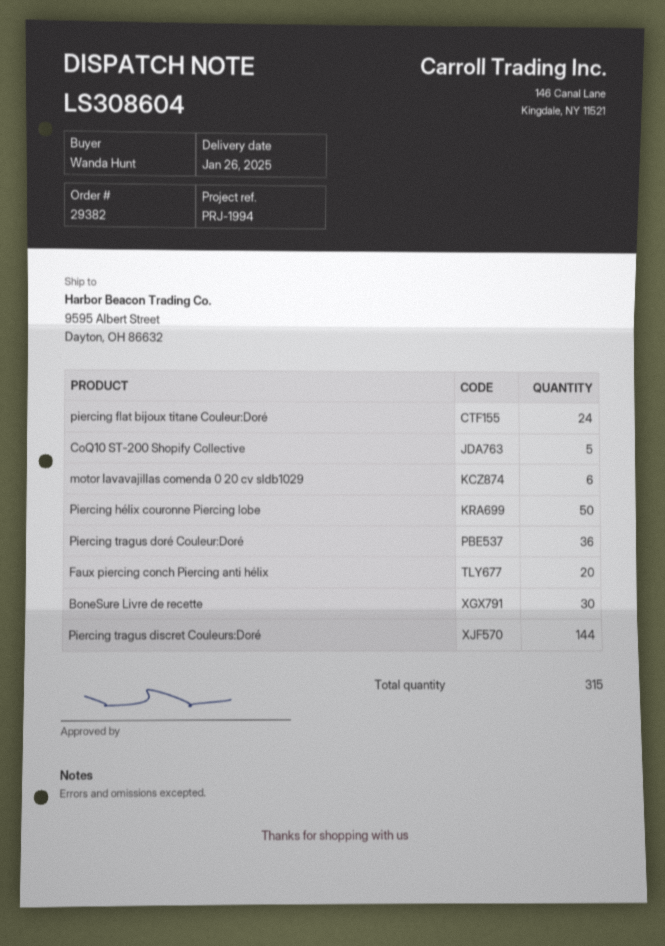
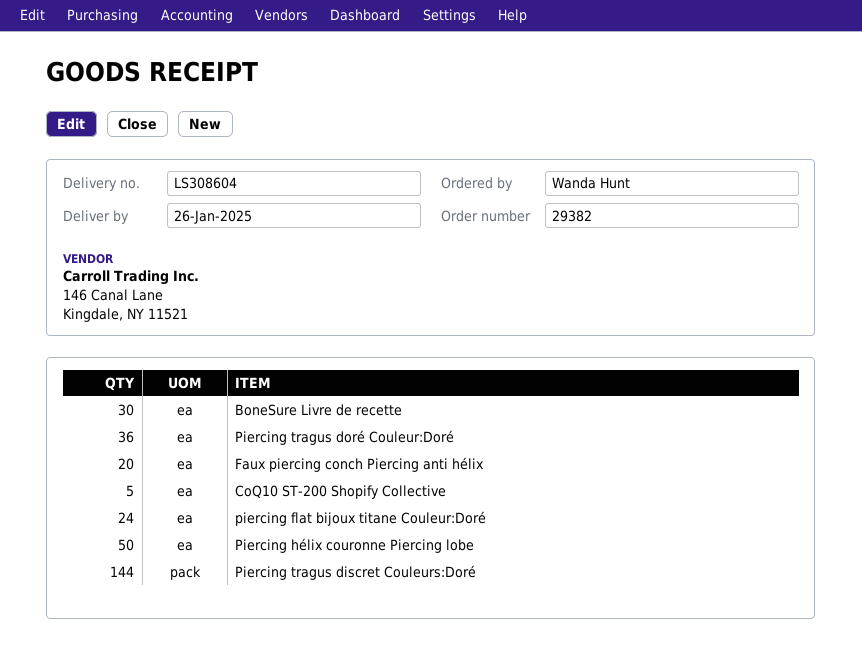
motor lavavajillas comenda 0 20 cv sldb1029: 6 -> none

